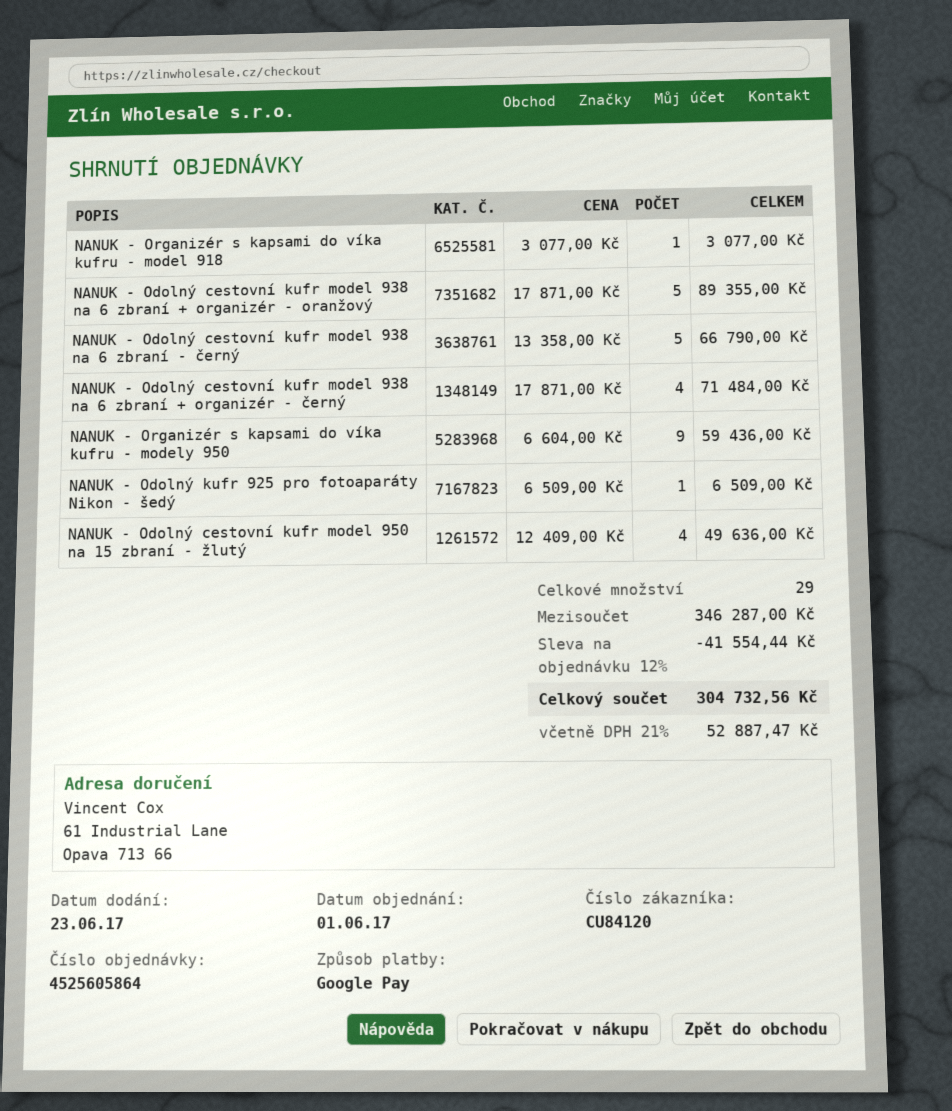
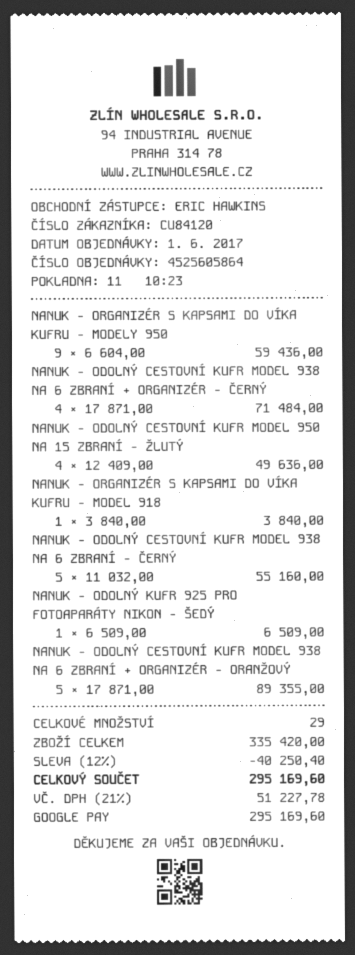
NANUK - Organizér s kapsami do víka kufru - model 918: 1 x 3077.00 = 3077.00 -> 1 x 3840.00 = 3840.00
NANUK - Odolný cestovní kufr model 938 na 6 zbraní - černý: 5 x 13358.00 = 66790.00 -> 5 x 11032.00 = 55160.00
subtotal: 346287.00 -> 335420.00
discount: 12% = 41554.44 -> 12% = 40250.40
tax: 21% = 52887.47 -> 21% = 51227.78
total: 304732.56 -> 295169.60

